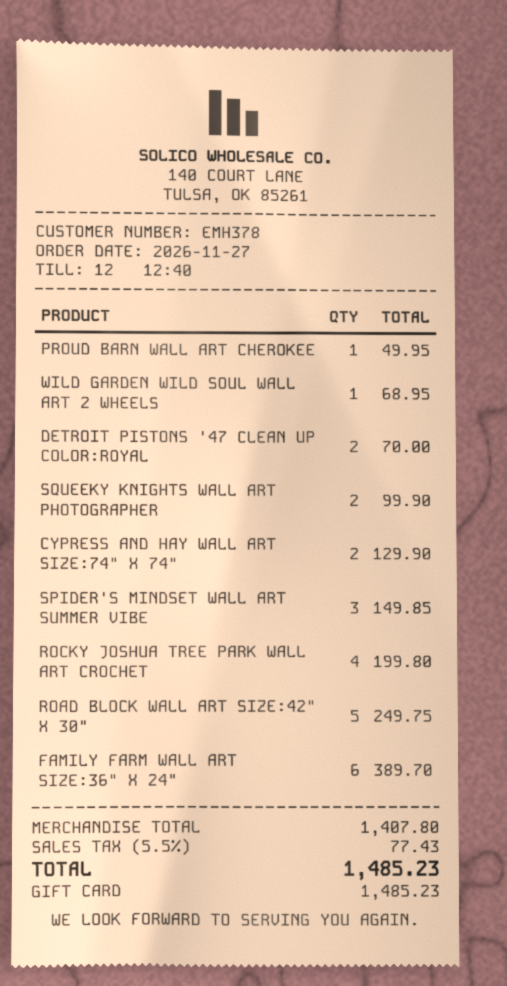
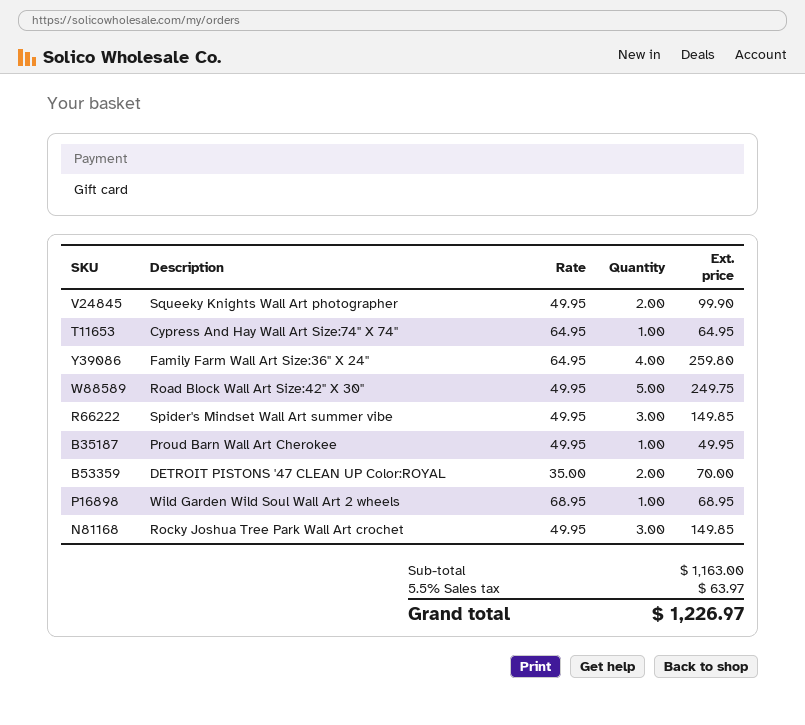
CYPRESS AND HAY WALL ART SIZE:74" X 74": 2 for 129.90 -> 1 for 64.95
ROCKY JOSHUA TREE PARK WALL ART CROCHET: 4 for 199.80 -> 3 for 149.85
FAMILY FARM WALL ART SIZE:36" X 24": 6 for 389.70 -> 4 for 259.80
subtotal: 1407.80 -> 1163.00
tax: 5.5% = 77.43 -> 5.5% = 63.97
total: 1485.23 -> 1226.97

